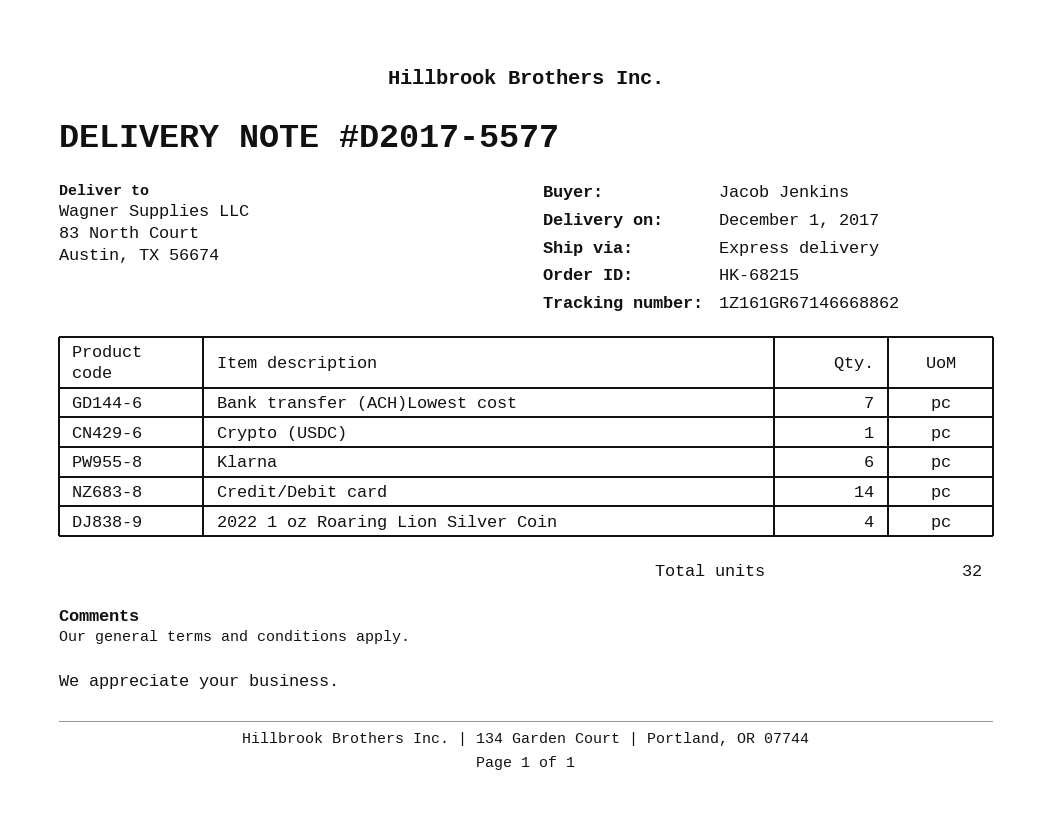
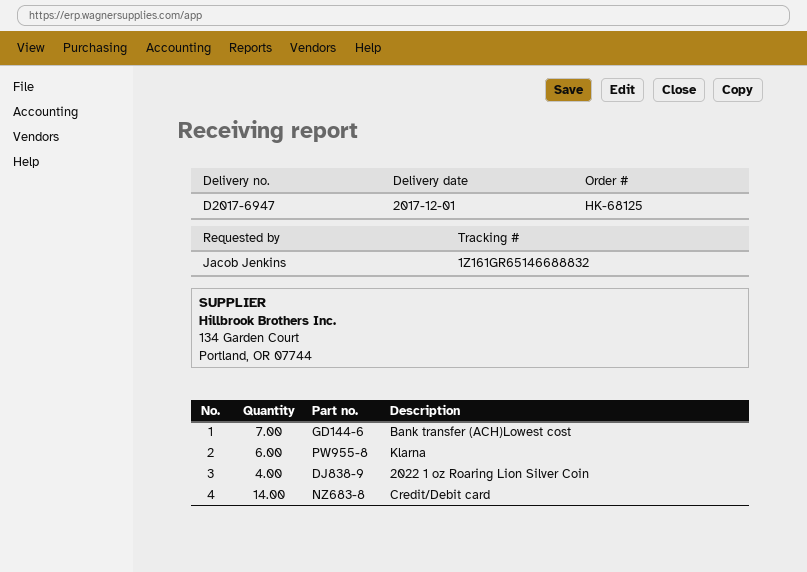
order number: HK-68215 -> HK-68125
delivery note number: D2017-5577 -> D2017-6947
tracking number: 1Z161GR67146668862 -> 1Z161GR65146688832
Crypto (USDC): 1 -> none

